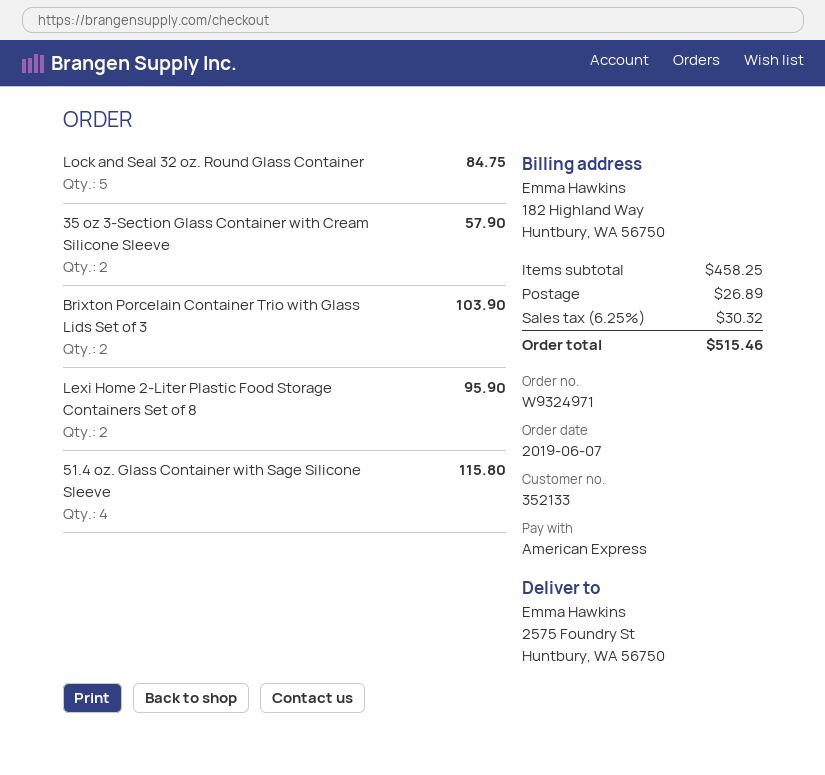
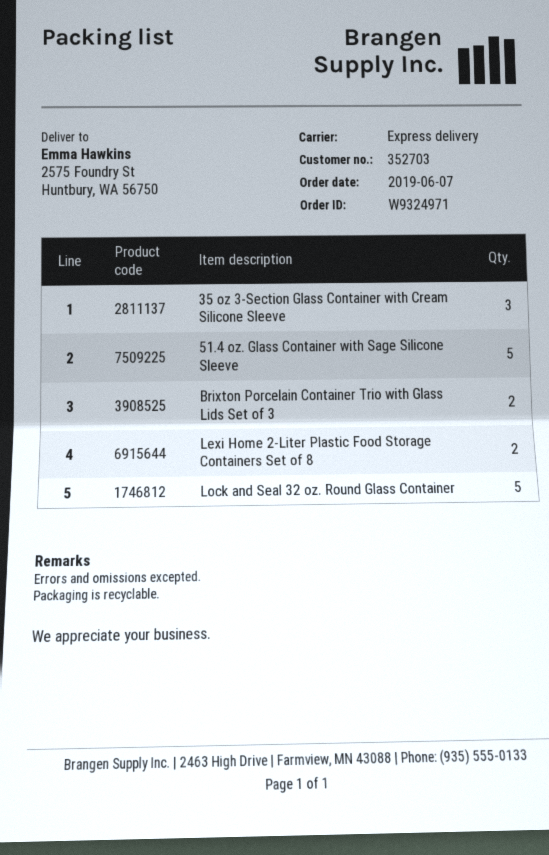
customer number: 352133 -> 352703
35 oz 3-Section Glass Container with Cream Silicone Sleeve: 2 -> 3
51.4 oz. Glass Container with Sage Silicone Sleeve: 4 -> 5

